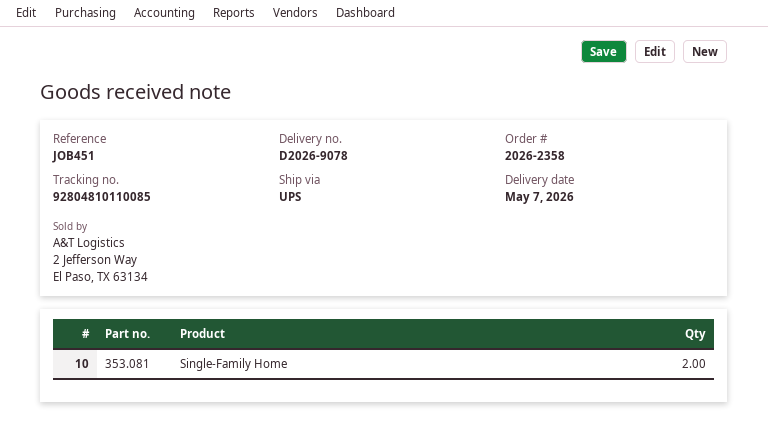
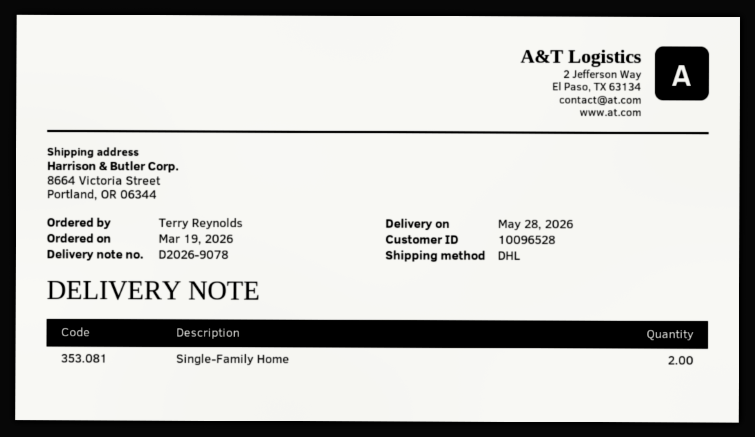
delivery date: 2026-05-07 -> 2026-05-28
shipping method: UPS -> DHL

